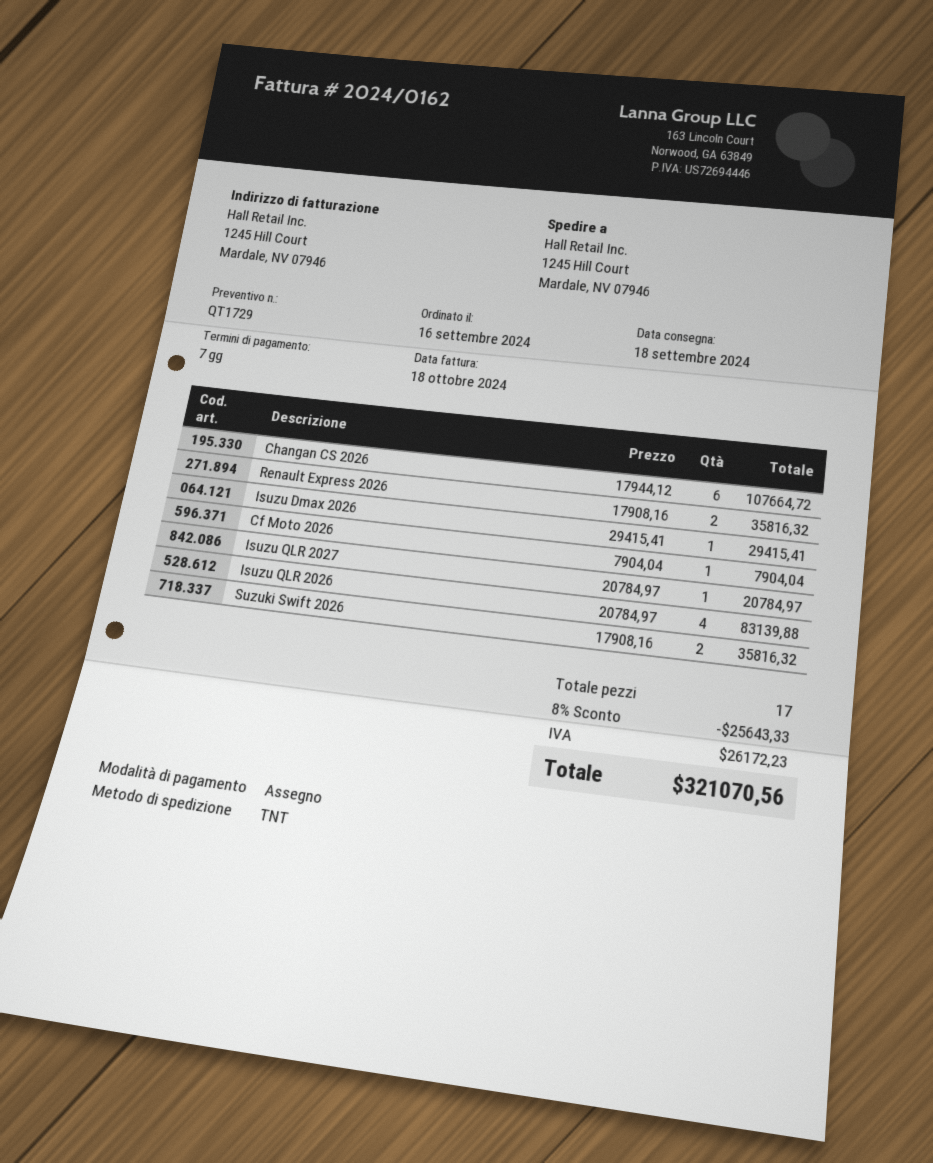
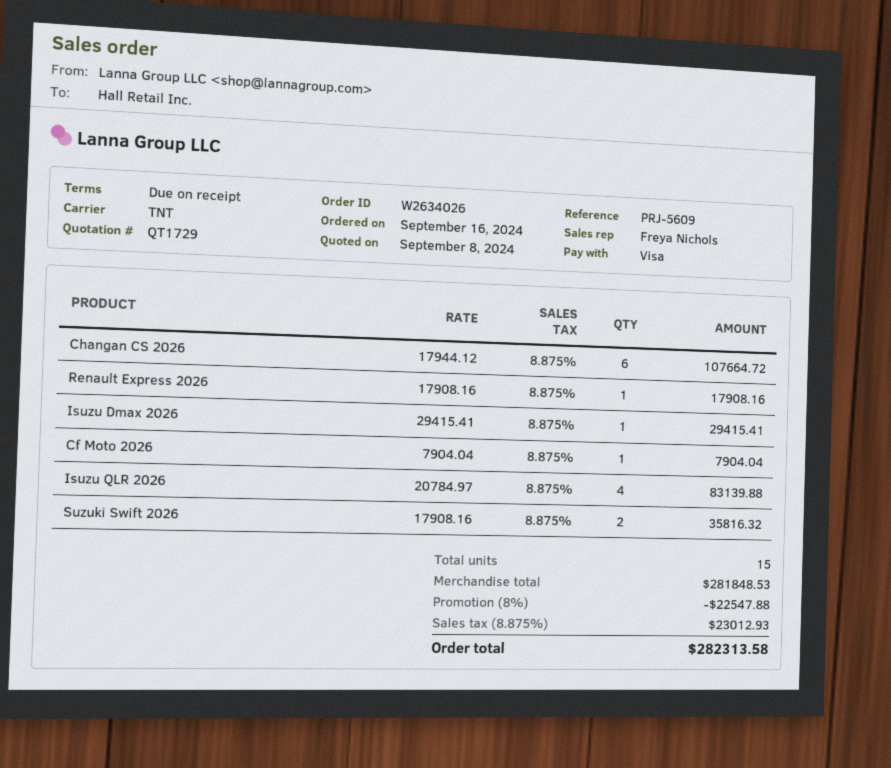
payment terms: 7 days -> on receipt
payment method: cheque -> Visa
Renault Express 2026: 2 x 17908.16 = 35816.32 -> 1 x 17908.16 = 17908.16
Isuzu QLR 2027: 1 x 20784.97 = 20784.97 -> none
total quantity: 17 -> 15
discount: 8% = 25643.33 -> 8% = 22547.88
tax: 26172.23 -> 23012.93
total: 321070.56 -> 282313.58

